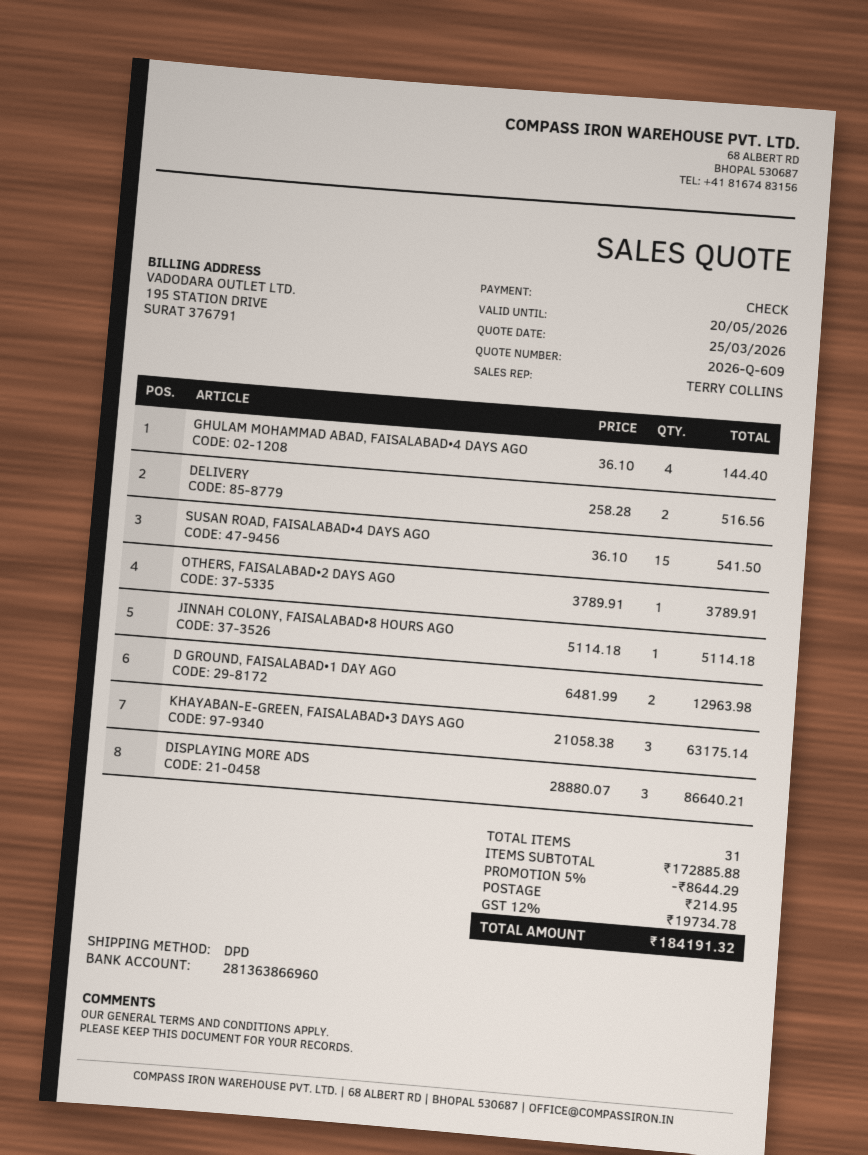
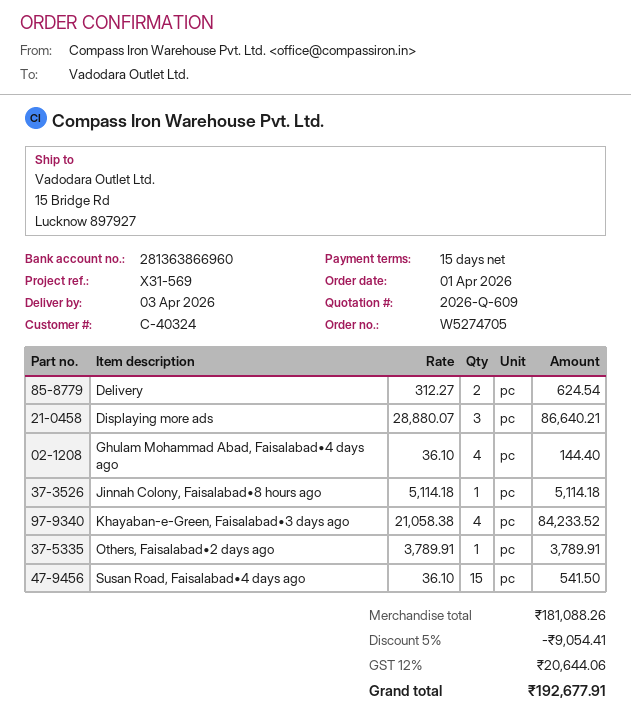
DELIVERY: 2 x 258.28 = 516.56 -> 2 x 312.27 = 624.54
D GROUND, FAISALABAD•1 DAY AGO: 2 x 6481.99 = 12963.98 -> none
KHAYABAN-E-GREEN, FAISALABAD•3 DAYS AGO: 3 x 21058.38 = 63175.14 -> 4 x 21058.38 = 84233.52
subtotal: 172885.88 -> 181088.26
discount: 5% = 8644.29 -> 5% = 9054.41
shipping: 214.95 -> none
tax: 12% = 19734.78 -> 12% = 20644.06
total: 184191.32 -> 192677.91

